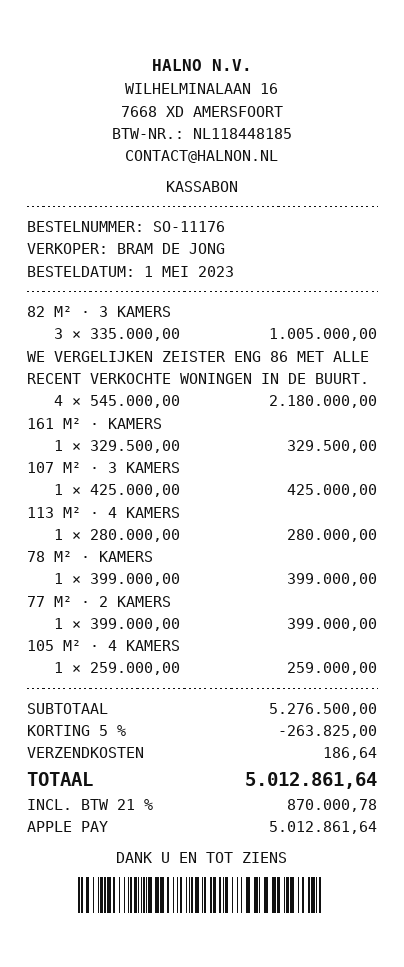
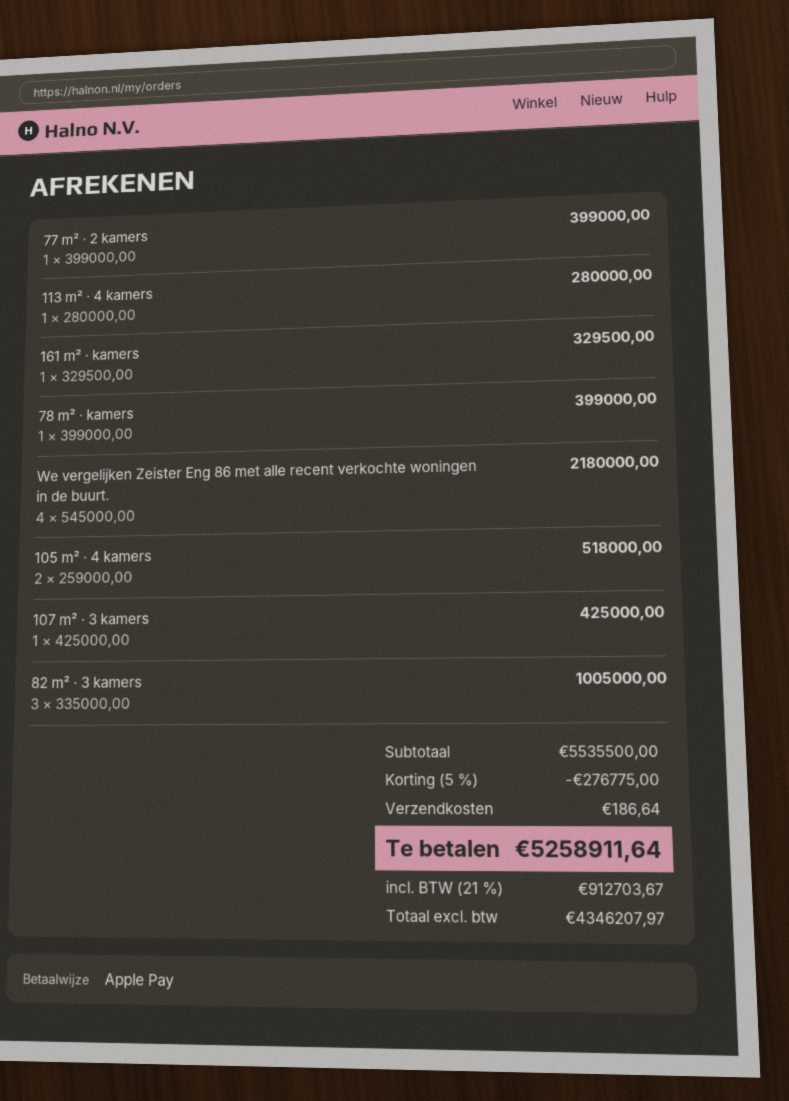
105 M² · 4 KAMERS: 1 x 259000.00 = 259000.00 -> 2 x 259000.00 = 518000.00
subtotal: 5276500.00 -> 5535500.00
discount: 5% = 263825.00 -> 5% = 276775.00
tax: 21% = 870000.78 -> 21% = 912703.67
total: 5012861.64 -> 5258911.64

